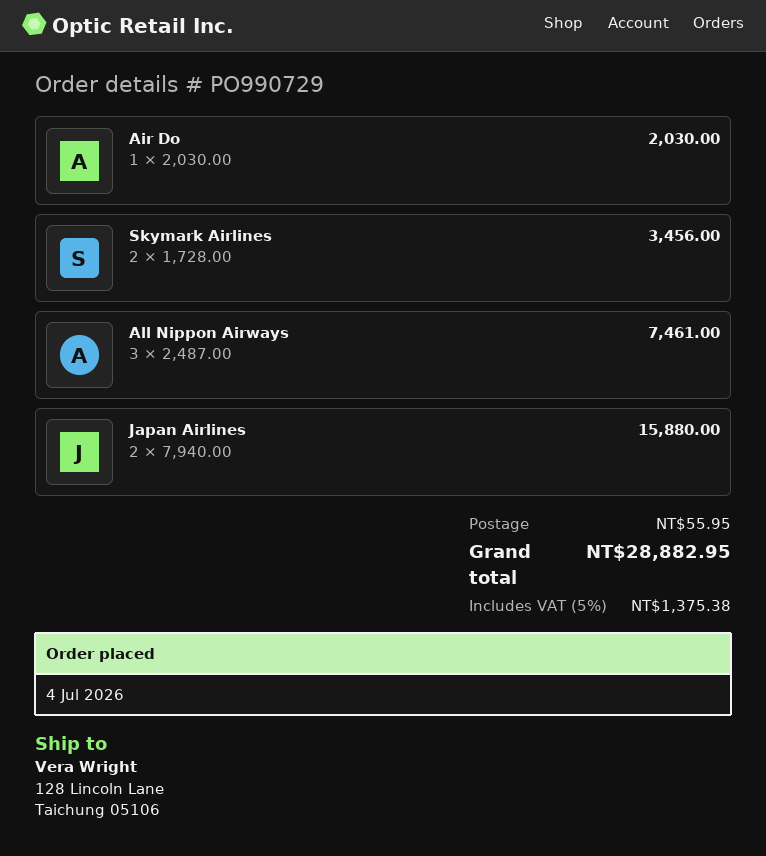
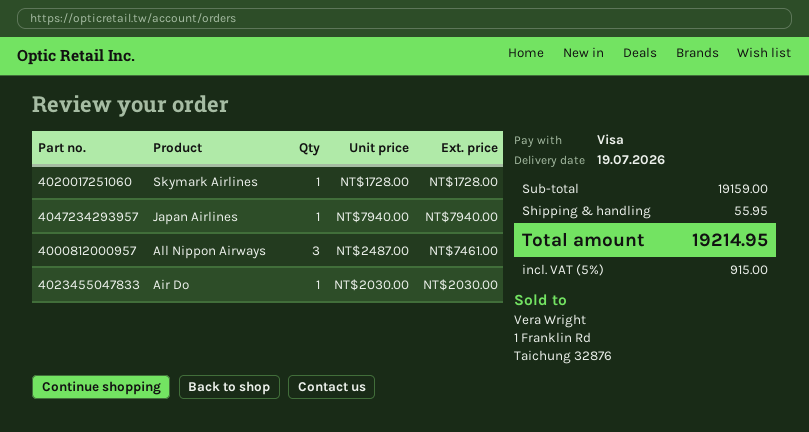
Skymark Airlines: 2 x 1728.00 = 3456.00 -> 1 x 1728.00 = 1728.00
Japan Airlines: 2 x 7940.00 = 15880.00 -> 1 x 7940.00 = 7940.00
tax: 5% = 1375.38 -> 5% = 915.00
total: 28882.95 -> 19214.95

